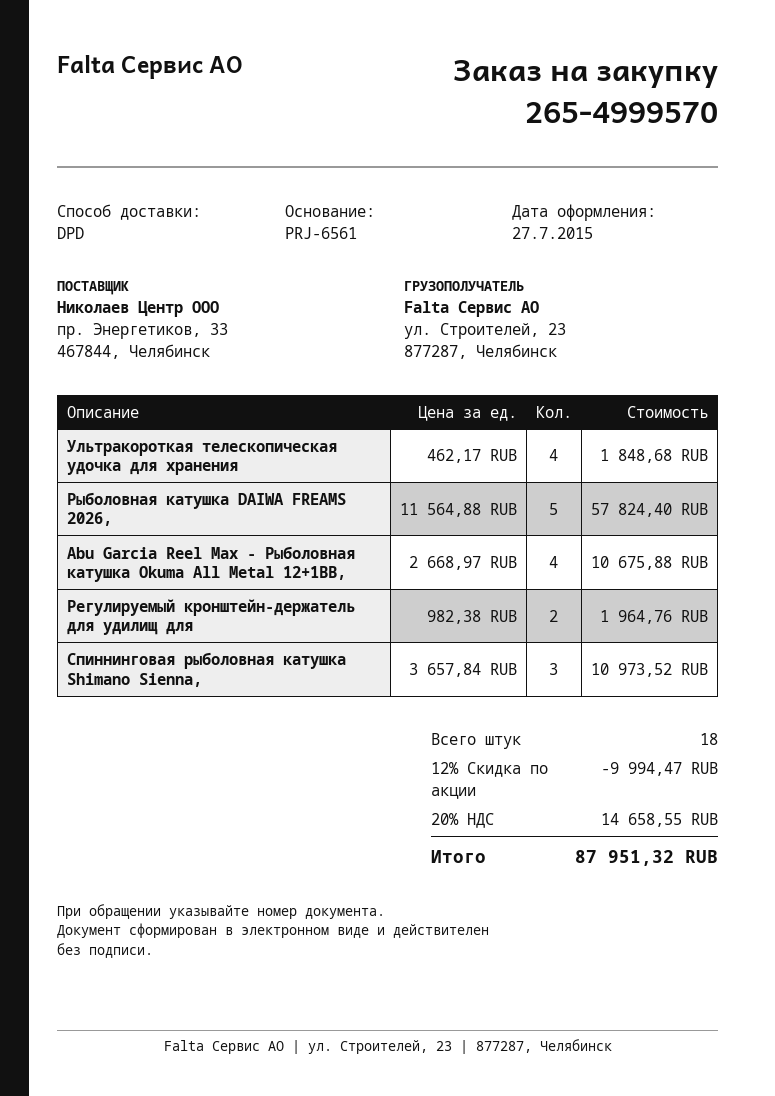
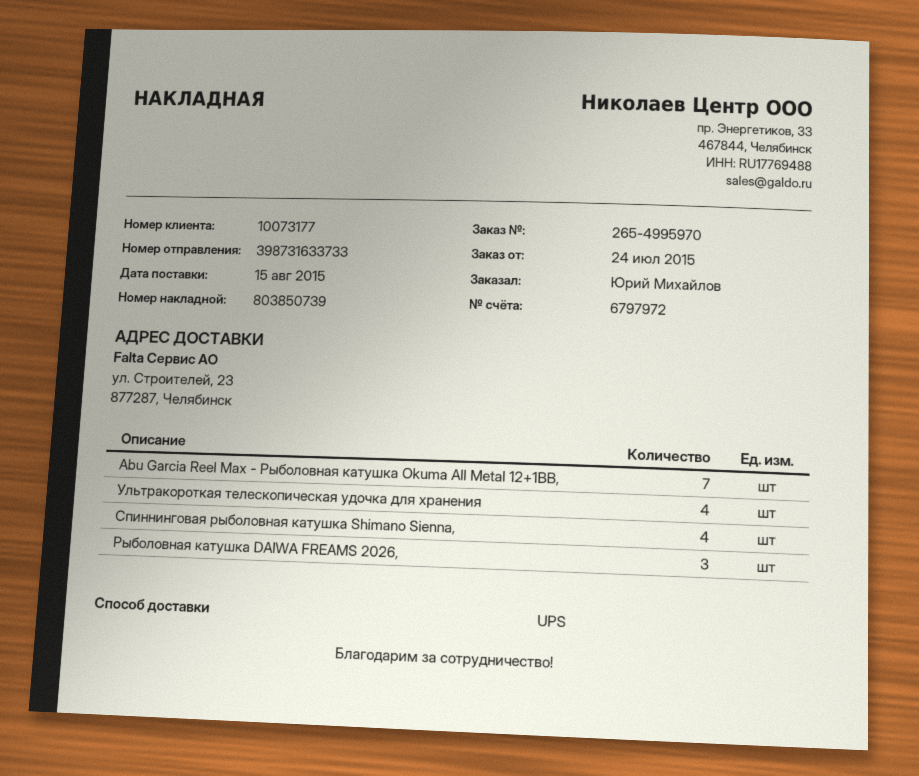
order number: 265-4999570 -> 265-4995970
order date: 2015-07-27 -> 2015-07-24
shipping method: DPD -> UPS
Рыболовная катушка DAIWA FREAMS 2026,: 5 -> 3
Abu Garcia Reel Max - Рыболовная катушка Okuma All Metal 12+1BB,: 4 -> 7
Регулируемый кронштейн-держатель для удилищ для: 2 -> none
Спиннинговая рыболовная катушка Shimano Sienna,: 3 -> 4

